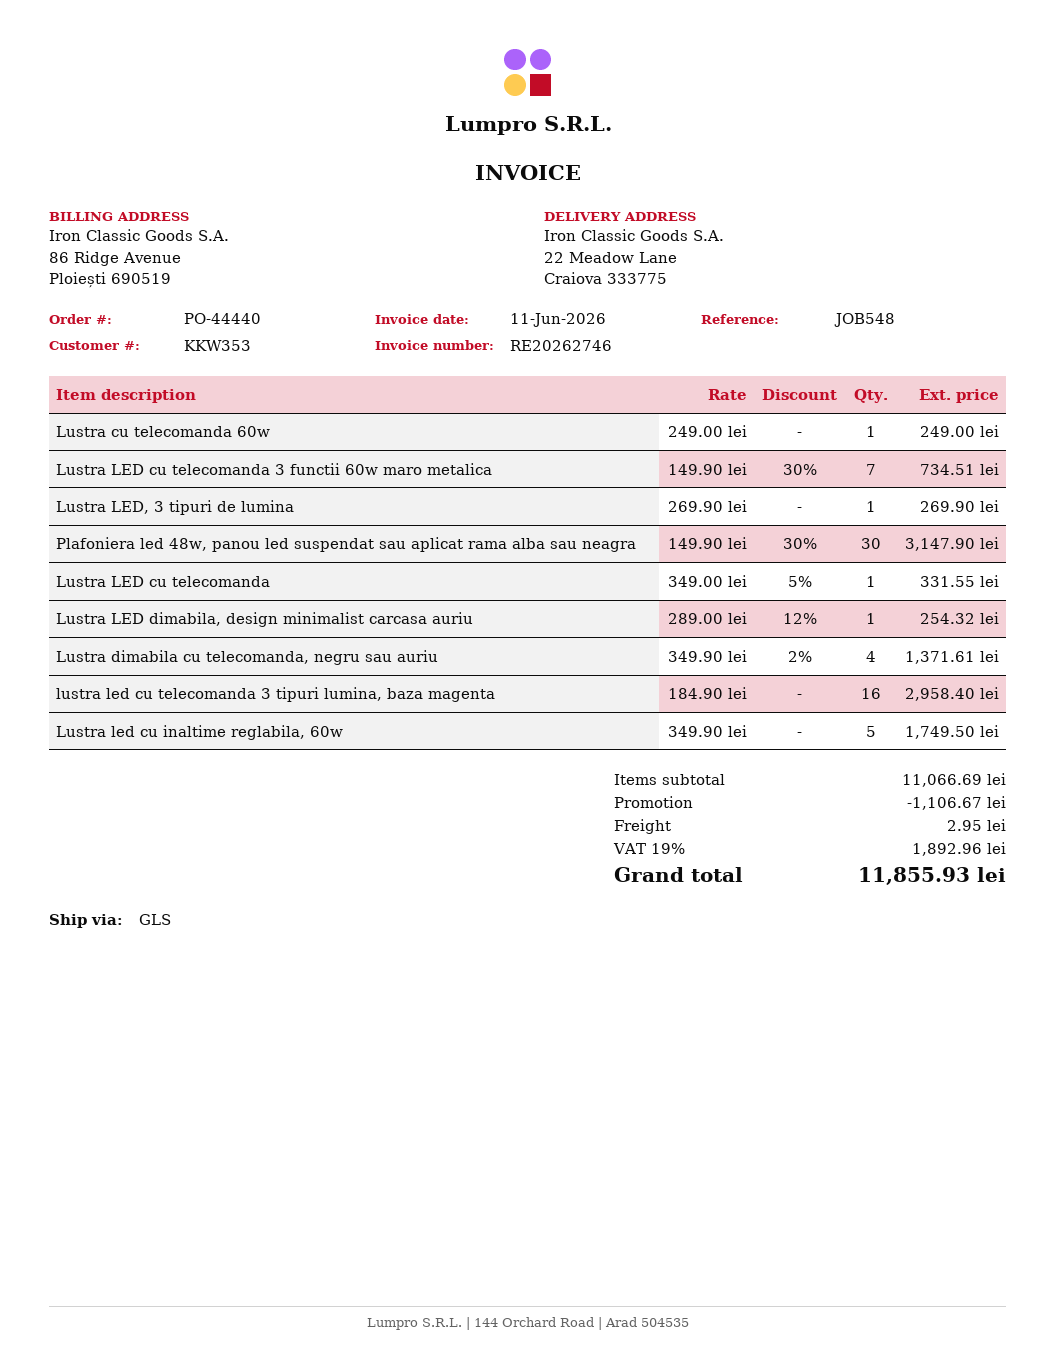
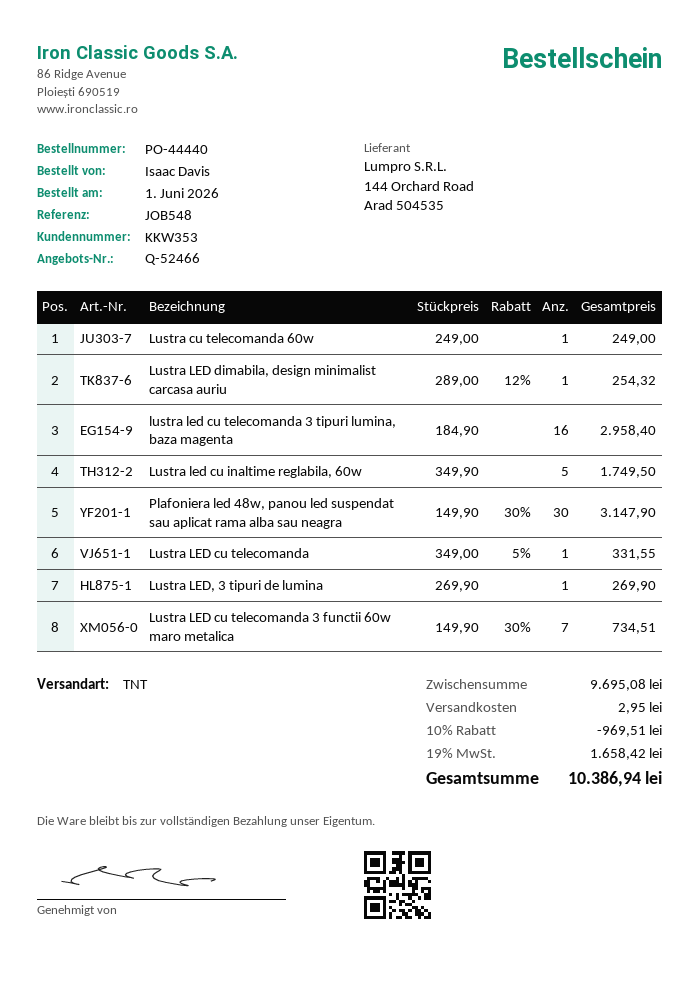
shipping method: GLS -> TNT
Lustra dimabila cu telecomanda, negru sau auriu: 4 x 349.90 - 2% = 1371.61 -> none
subtotal: 11066.69 -> 9695.08
discount: 1106.67 -> 969.51
tax: 19% = 1892.96 -> 19% = 1658.42
total: 11855.93 -> 10386.94

